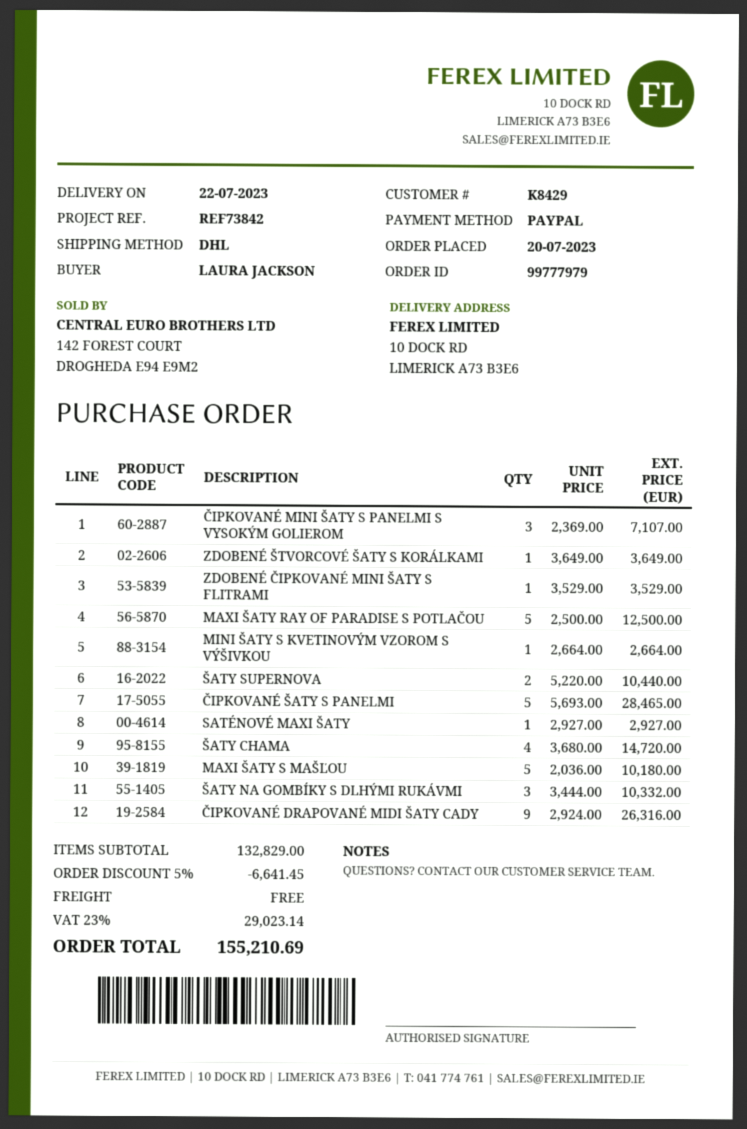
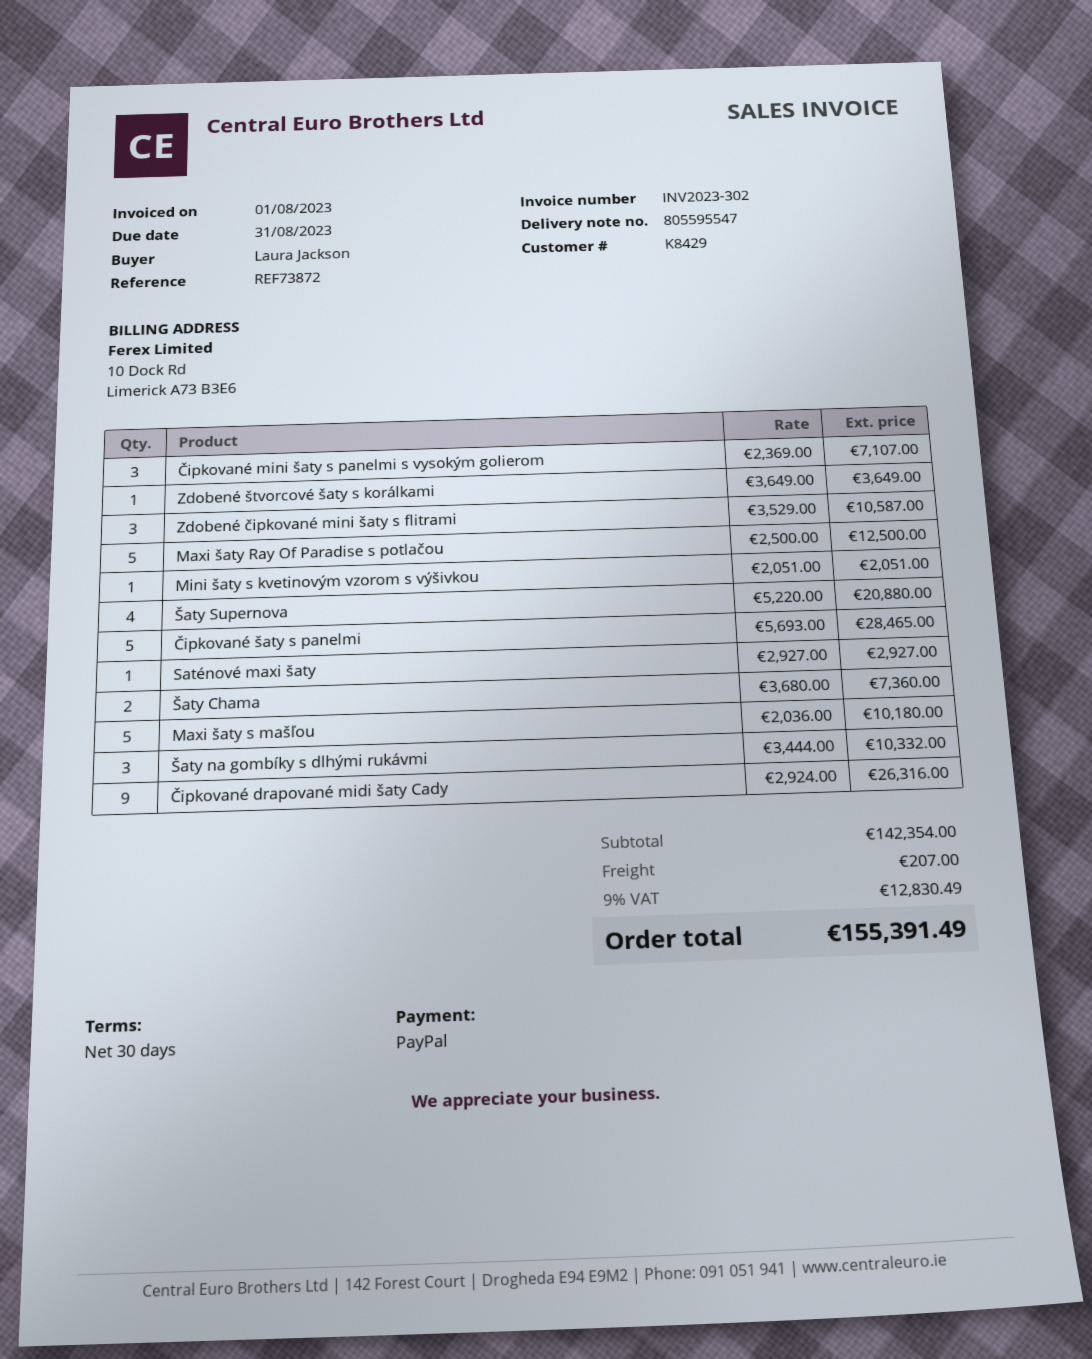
reference: REF73842 -> REF73872
ZDOBENÉ ČIPKOVANÉ MINI ŠATY S FLITRAMI: 1 x 3529.00 = 3529.00 -> 3 x 3529.00 = 10587.00
MINI ŠATY S KVETINOVÝM VZOROM S VÝŠIVKOU: 1 x 2664.00 = 2664.00 -> 1 x 2051.00 = 2051.00
ŠATY SUPERNOVA: 2 x 5220.00 = 10440.00 -> 4 x 5220.00 = 20880.00
ŠATY CHAMA: 4 x 3680.00 = 14720.00 -> 2 x 3680.00 = 7360.00
subtotal: 132829.00 -> 142354.00
discount: 5% = 6641.45 -> none
shipping: 0.00 -> 207.00
tax: 23% = 29023.14 -> 9% = 12830.49
total: 155210.69 -> 155391.49

